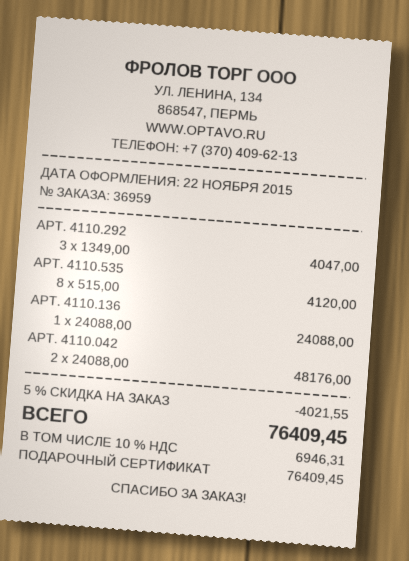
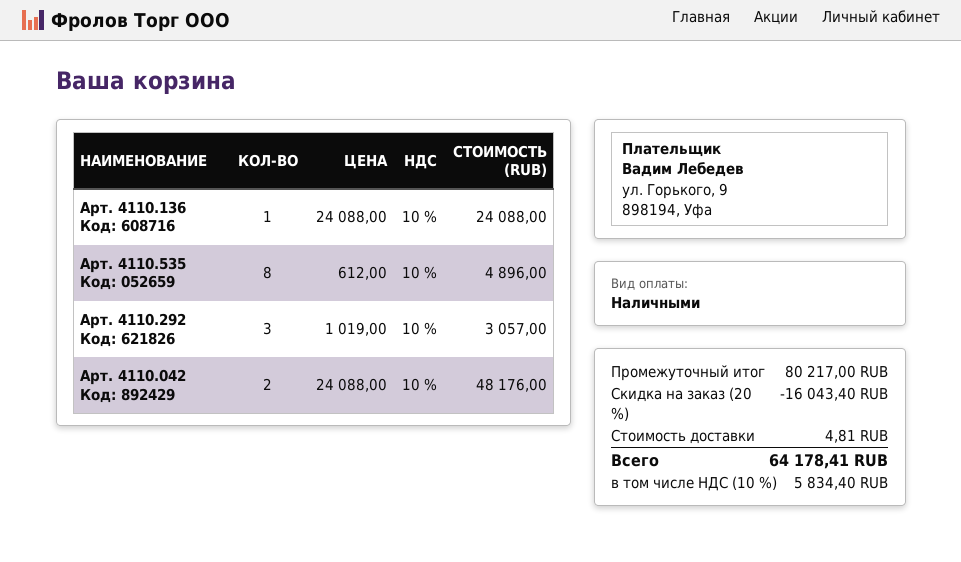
payment method: gift card -> cash
АРТ. 4110.292: 3 x 1349.00 = 4047.00 -> 3 x 1019.00 = 3057.00
АРТ. 4110.535: 8 x 515.00 = 4120.00 -> 8 x 612.00 = 4896.00
discount: 5% = 4021.55 -> 20% = 16043.40
shipping: none -> 4.81
tax: 10% = 6946.31 -> 10% = 5834.40
total: 76409.45 -> 64178.41

